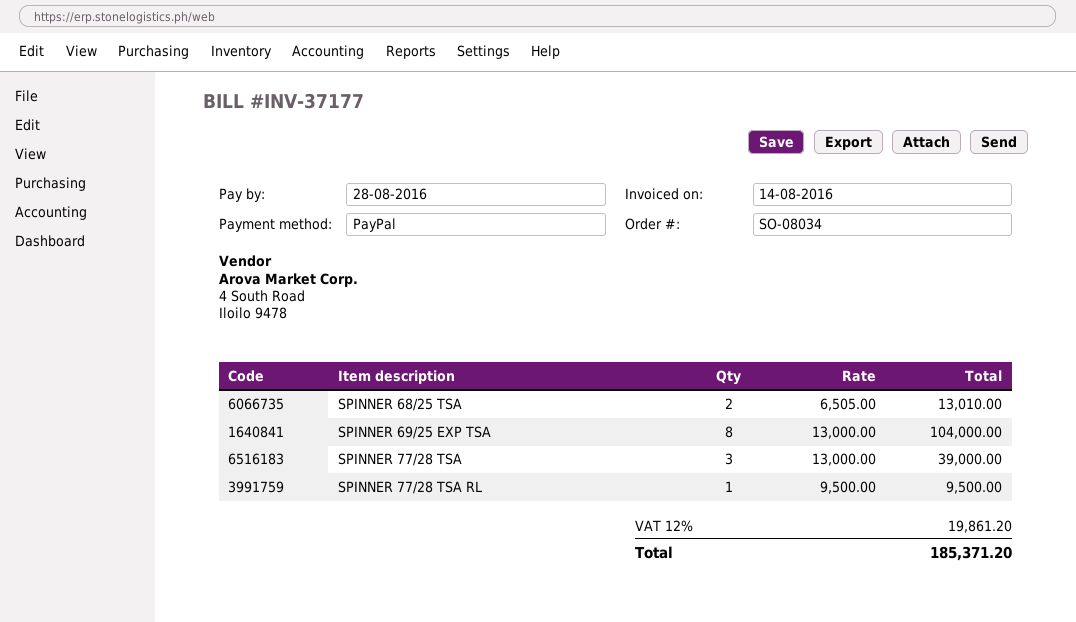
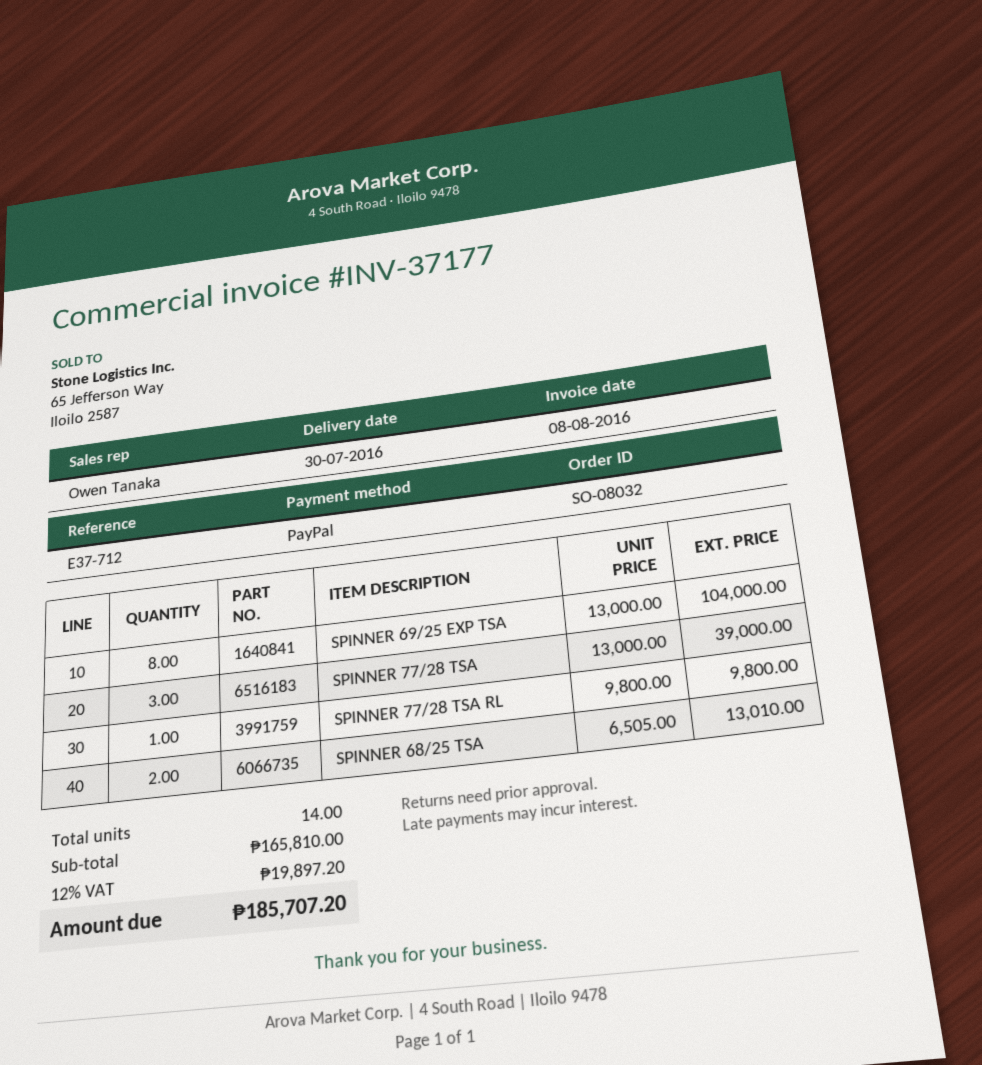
order number: SO-08034 -> SO-08032
invoice date: 2016-08-14 -> 2016-08-08
SPINNER 77/28 TSA RL: 1 x 9500.00 = 9500.00 -> 1 x 9800.00 = 9800.00
tax: 12% = 19861.20 -> 12% = 19897.20
total: 185371.20 -> 185707.20

